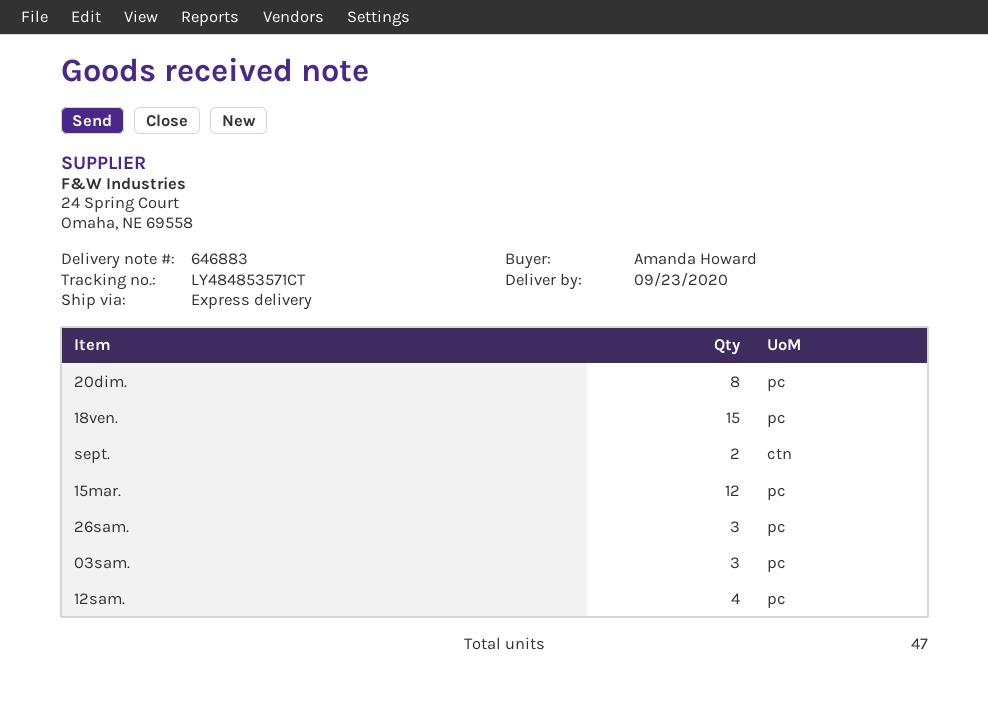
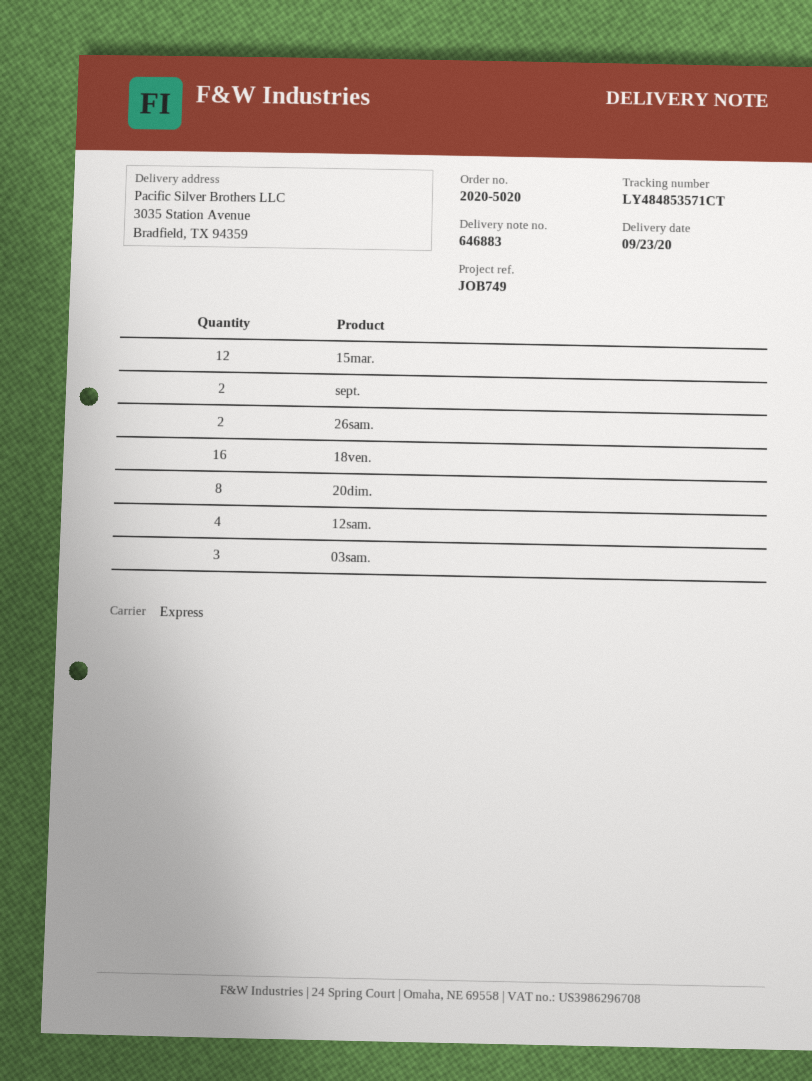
18ven.: 15 -> 16
26sam.: 3 -> 2

